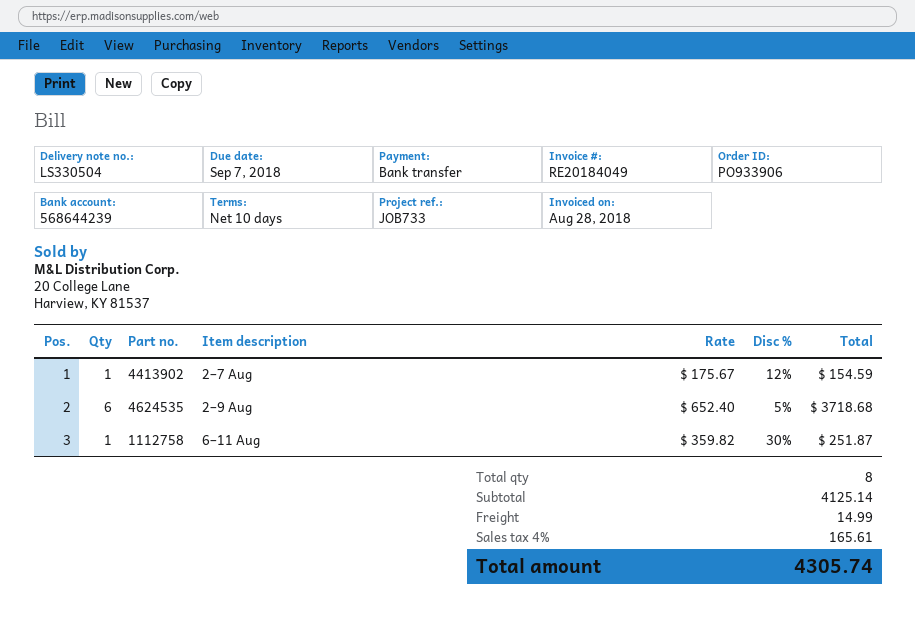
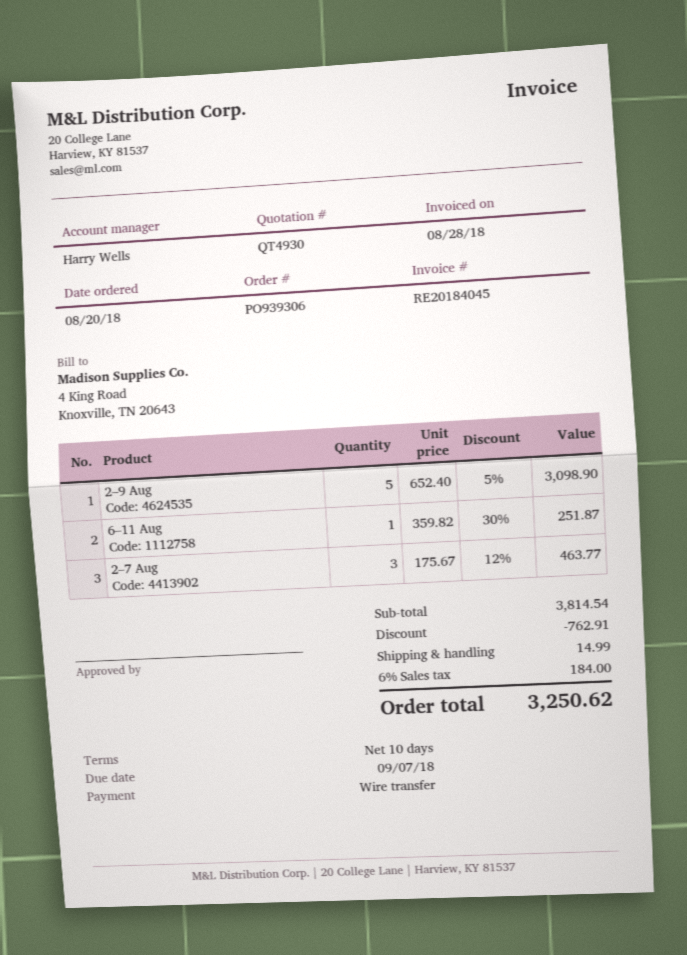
order number: PO933906 -> PO939306
invoice number: RE20184049 -> RE20184045
2–7 Aug: 1 x 175.67 - 12% = 154.59 -> 3 x 175.67 - 12% = 463.77
2–9 Aug: 6 x 652.40 - 5% = 3718.68 -> 5 x 652.40 - 5% = 3098.90
subtotal: 4125.14 -> 3814.54
discount: none -> 762.91
tax: 4% = 165.61 -> 6% = 184.00
total: 4305.74 -> 3250.62

